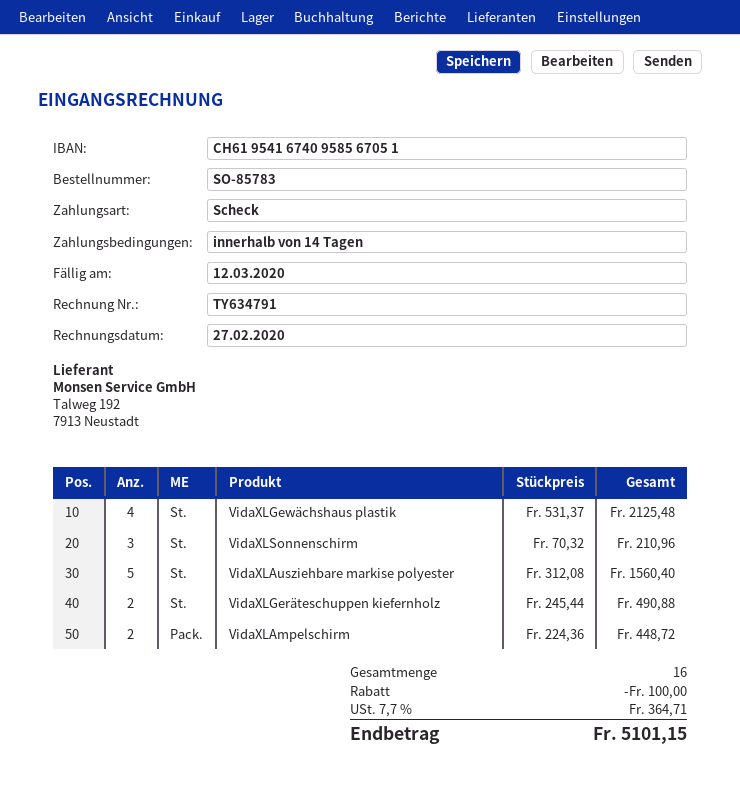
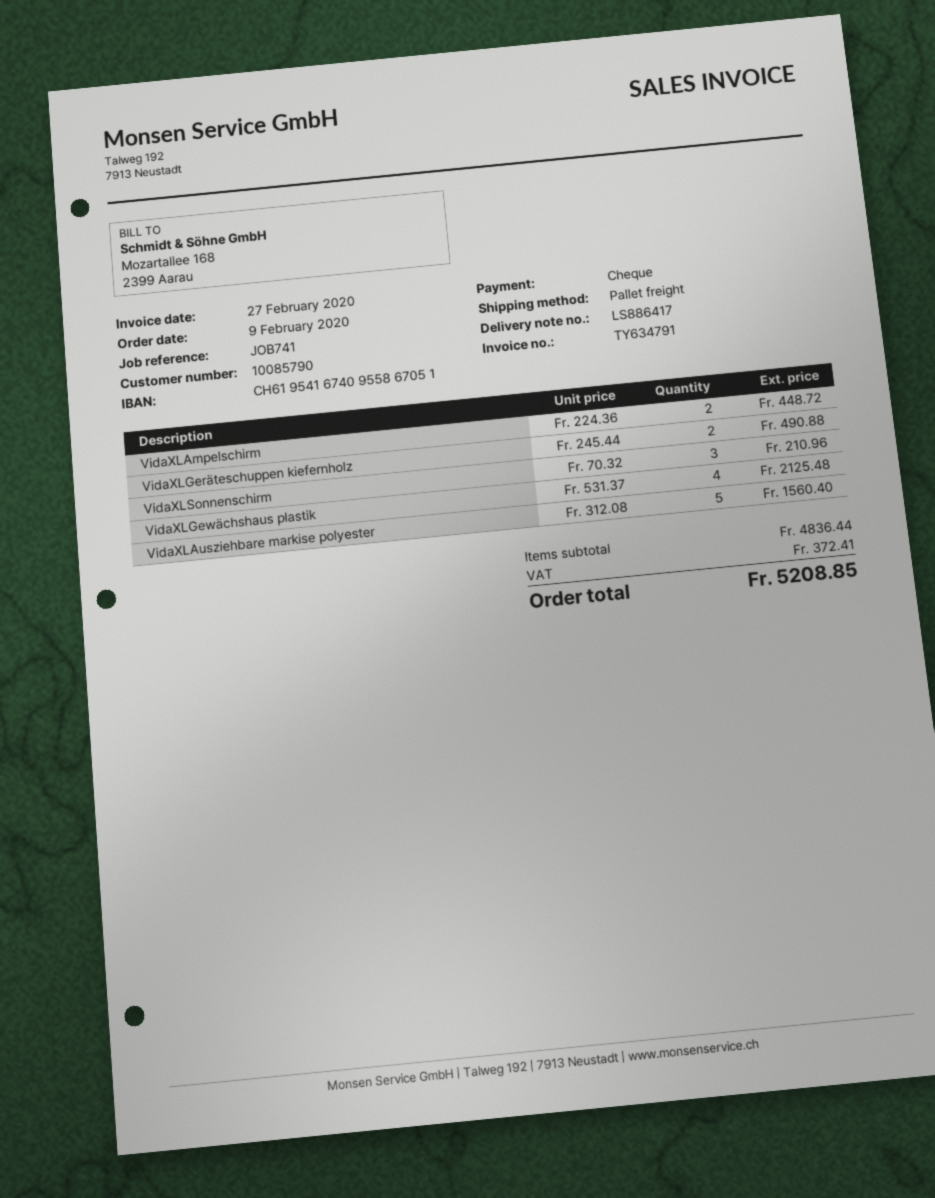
bank account: CH6195416740958567051 -> CH6195416740955867051
discount: 100.00 -> none
tax: 364.71 -> 372.41
total: 5101.15 -> 5208.85

